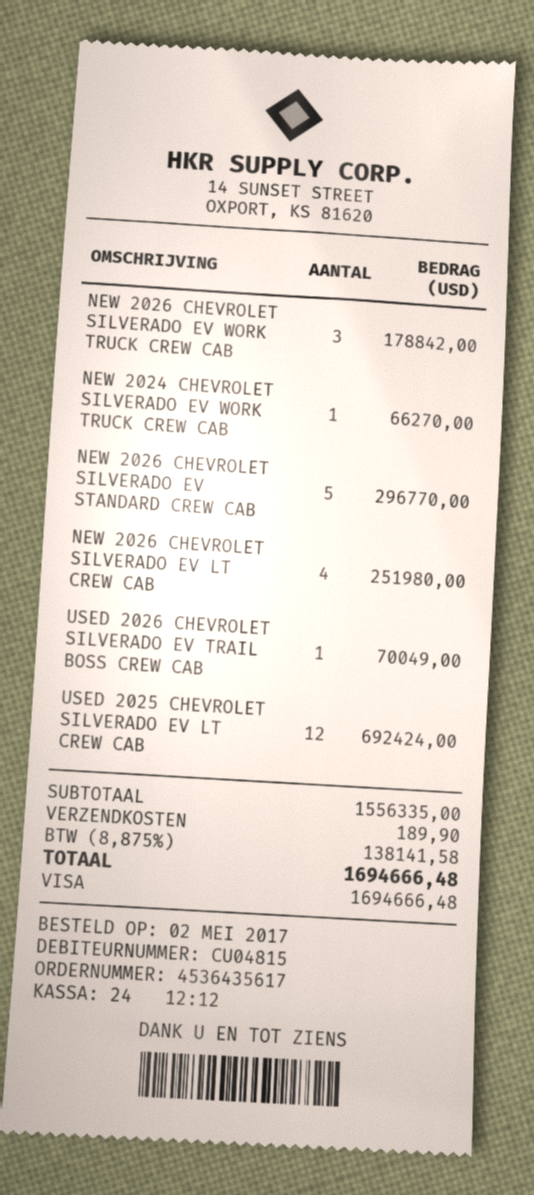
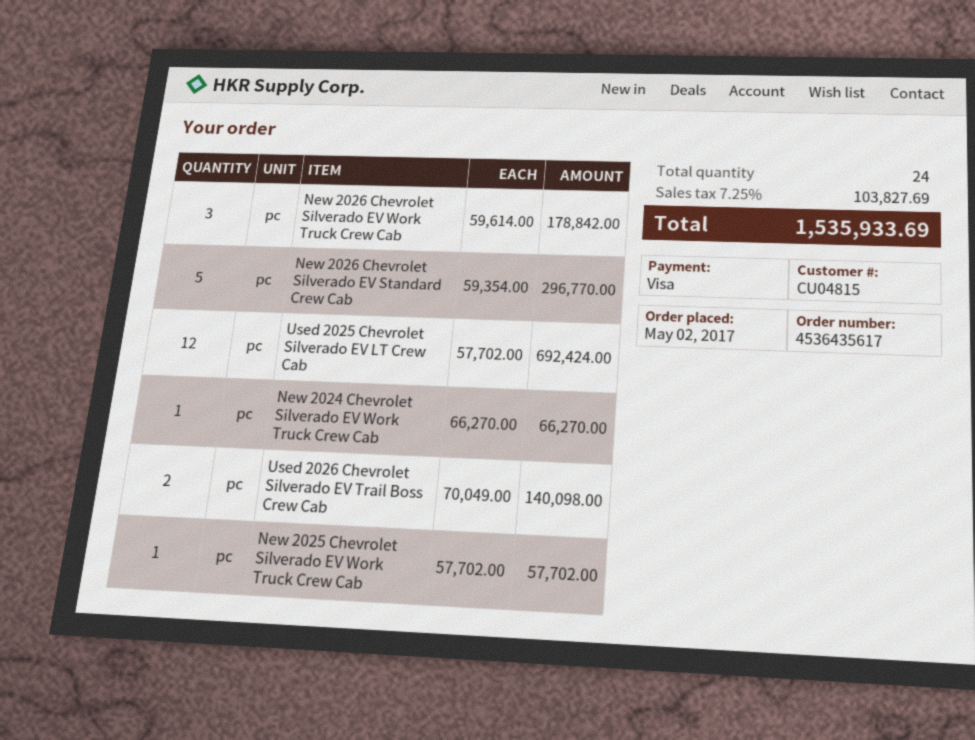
NEW 2026 CHEVROLET SILVERADO EV LT CREW CAB: 4 for 251980.00 -> none
USED 2026 CHEVROLET SILVERADO EV TRAIL BOSS CREW CAB: 1 for 70049.00 -> 2 for 140098.00
New 2025 Chevrolet Silverado EV Work Truck Crew Cab: none -> 1 for 57702.00
shipping: 189.90 -> none
tax: 8.875% = 138141.58 -> 7.25% = 103827.69
total: 1694666.48 -> 1535933.69

